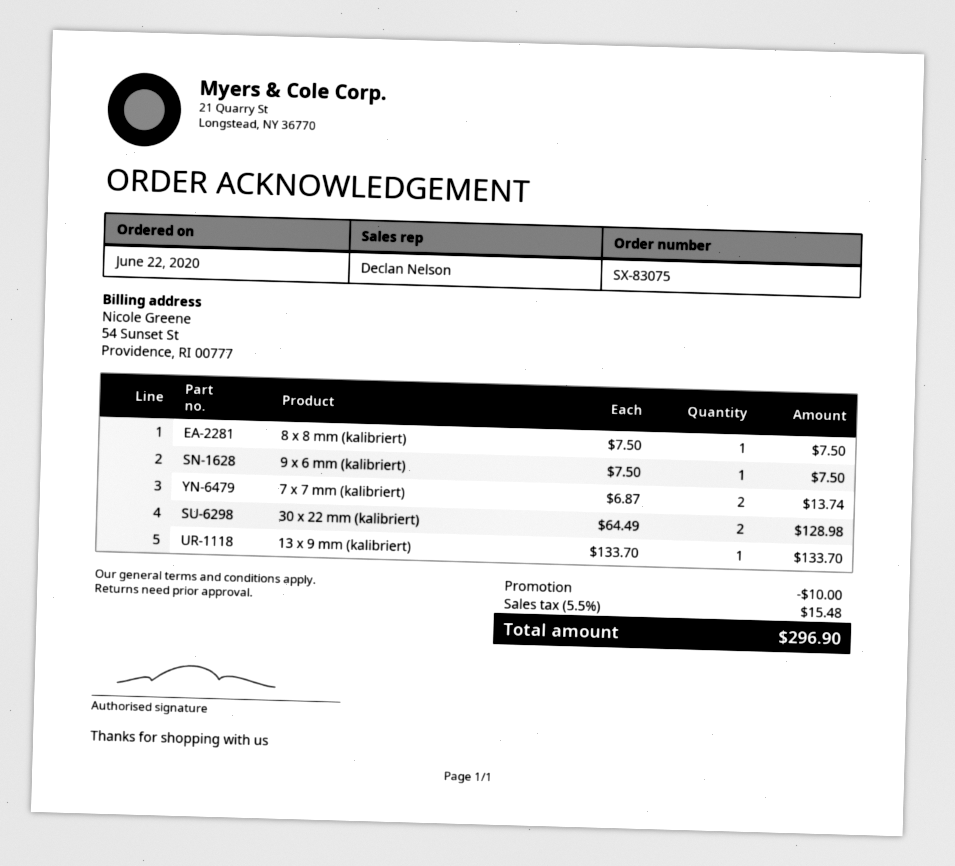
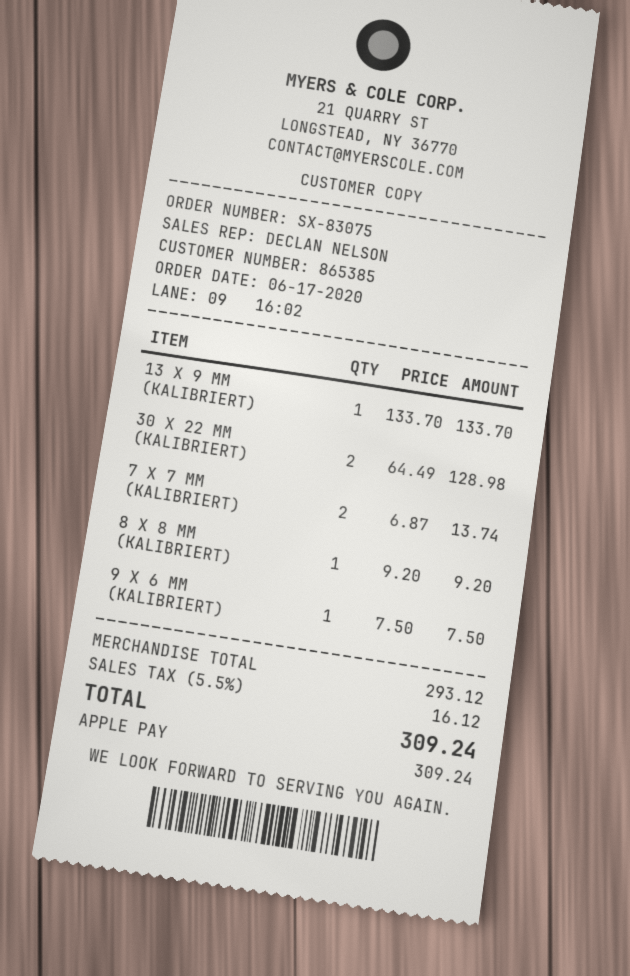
order date: 2020-06-22 -> 2020-06-17
8 x 8 mm (kalibriert): 1 x 7.50 = 7.50 -> 1 x 9.20 = 9.20
discount: 10.00 -> none
tax: 5.5% = 15.48 -> 5.5% = 16.12
total: 296.90 -> 309.24

